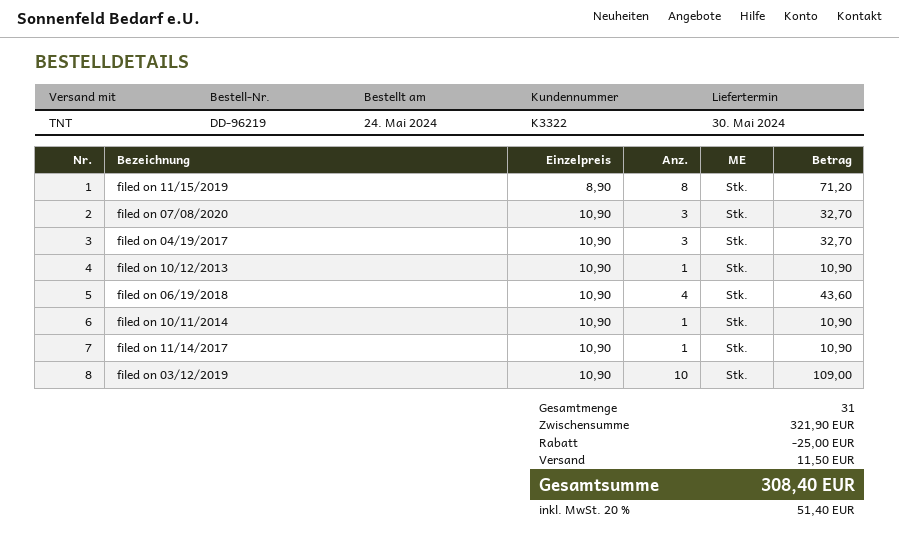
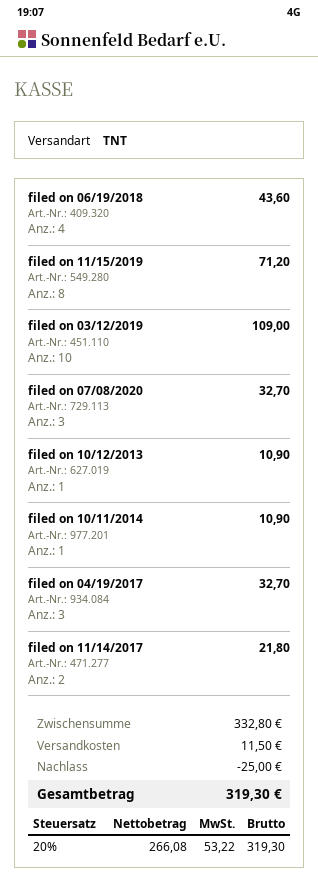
filed on 11/14/2017: 1 for 10.90 -> 2 for 21.80
subtotal: 321.90 -> 332.80
tax: 20% = 51.40 -> 20% = 53.22
total: 308.40 -> 319.30

